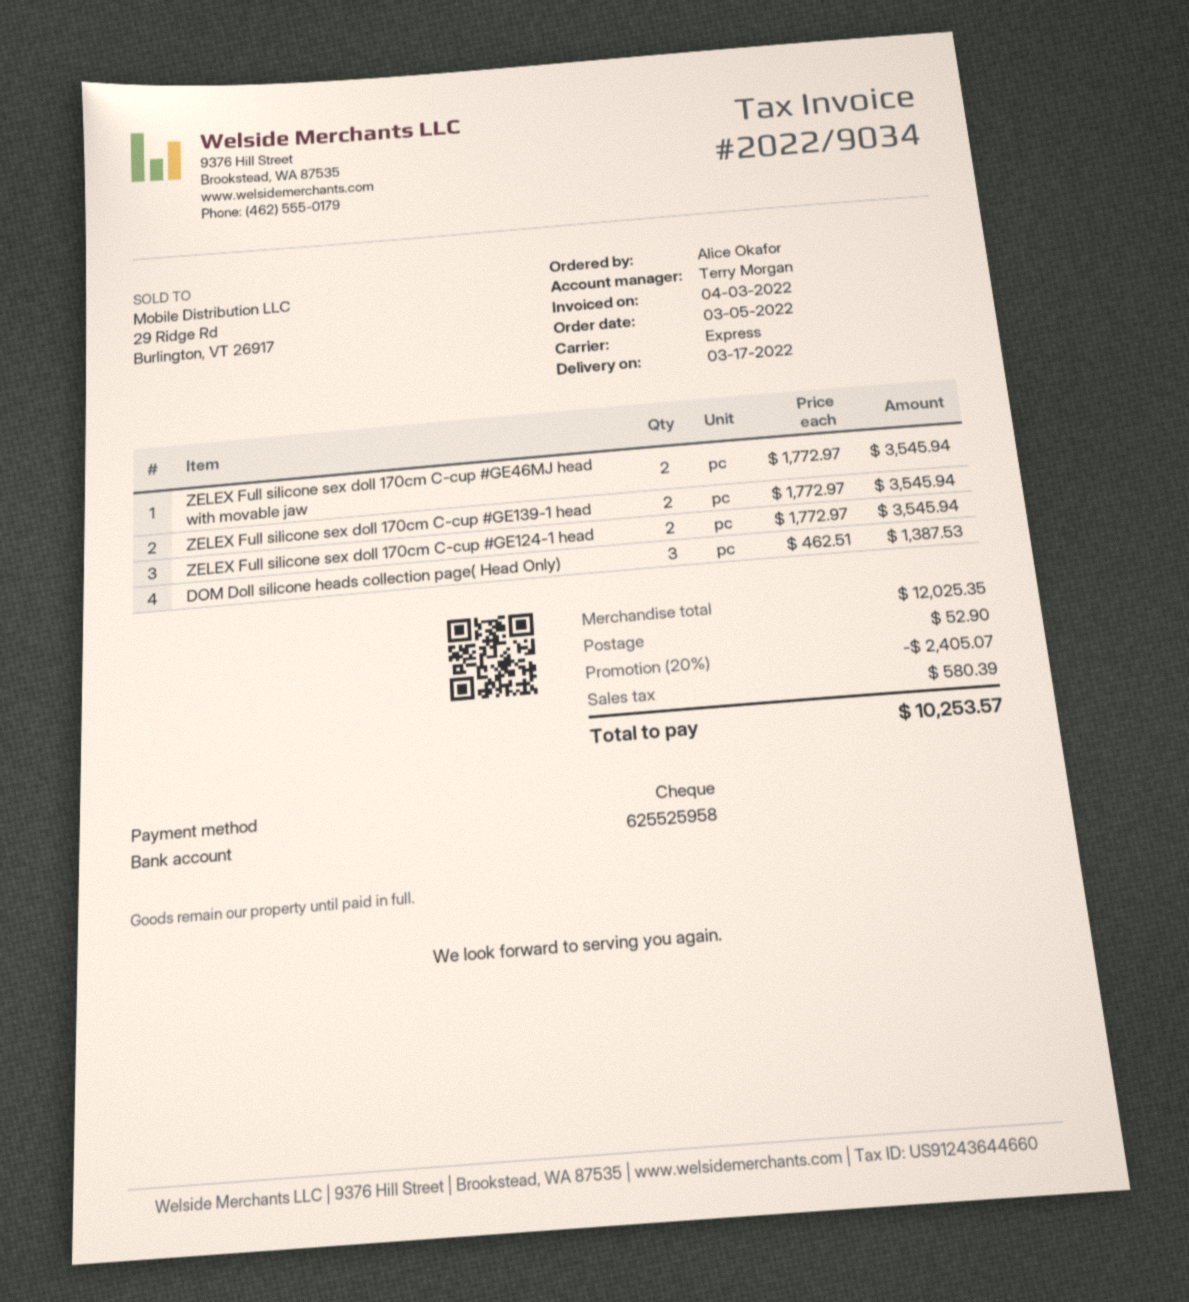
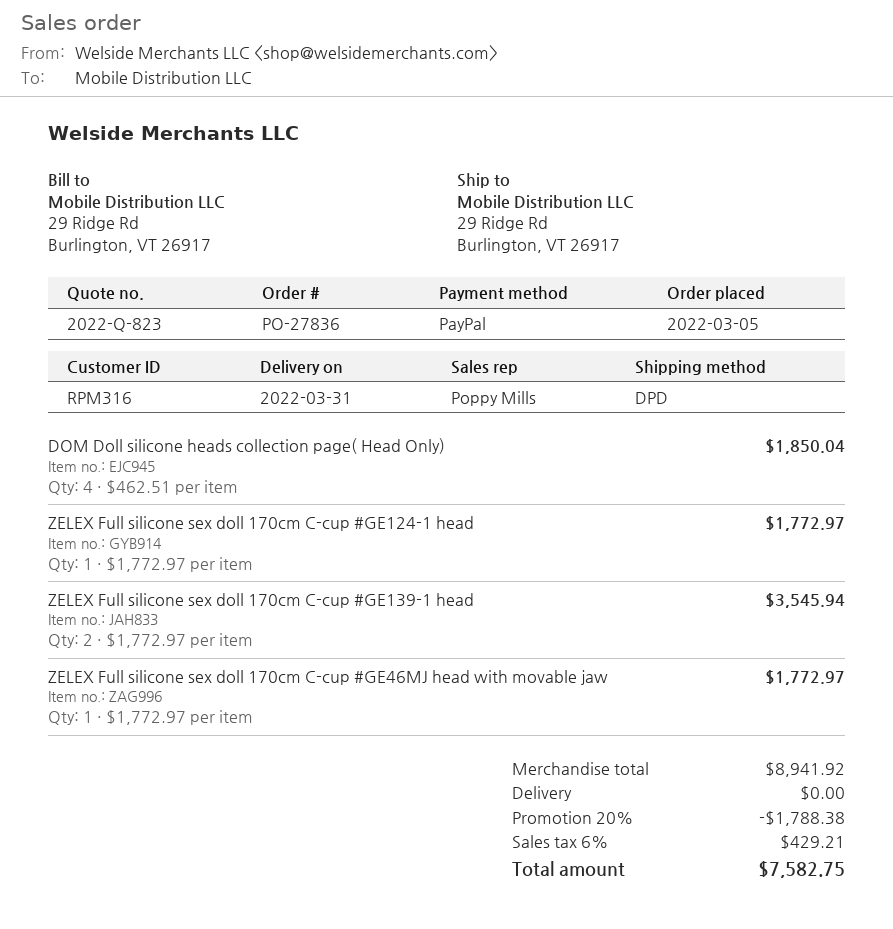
delivery date: 2022-03-17 -> 2022-03-31
sales rep: Terry Morgan -> Poppy Mills
payment method: cheque -> PayPal
shipping method: express -> DPD
ZELEX Full silicone sex doll 170cm C-cup #GE46MJ head with movable jaw: 2 x 1772.97 = 3545.94 -> 1 x 1772.97 = 1772.97
ZELEX Full silicone sex doll 170cm C-cup #GE124-1 head: 2 x 1772.97 = 3545.94 -> 1 x 1772.97 = 1772.97
DOM Doll silicone heads collection page( Head Only): 3 x 462.51 = 1387.53 -> 4 x 462.51 = 1850.04
subtotal: 12025.35 -> 8941.92
discount: 20% = 2405.07 -> 20% = 1788.38
shipping: 52.90 -> 0.00
tax: 580.39 -> 429.21
total: 10253.57 -> 7582.75

